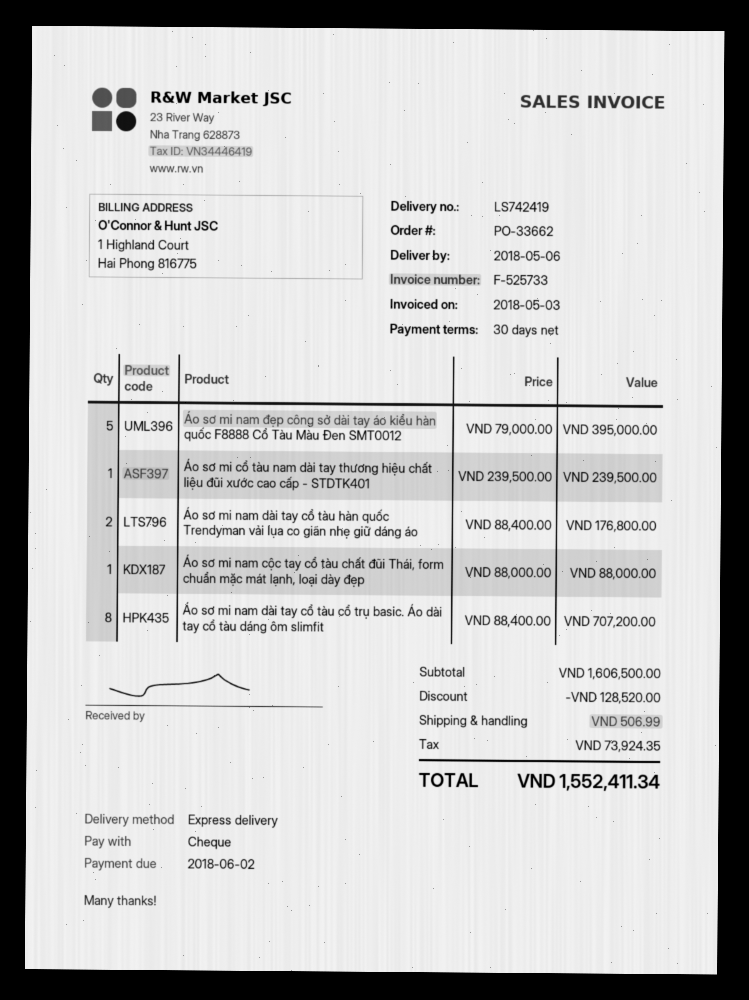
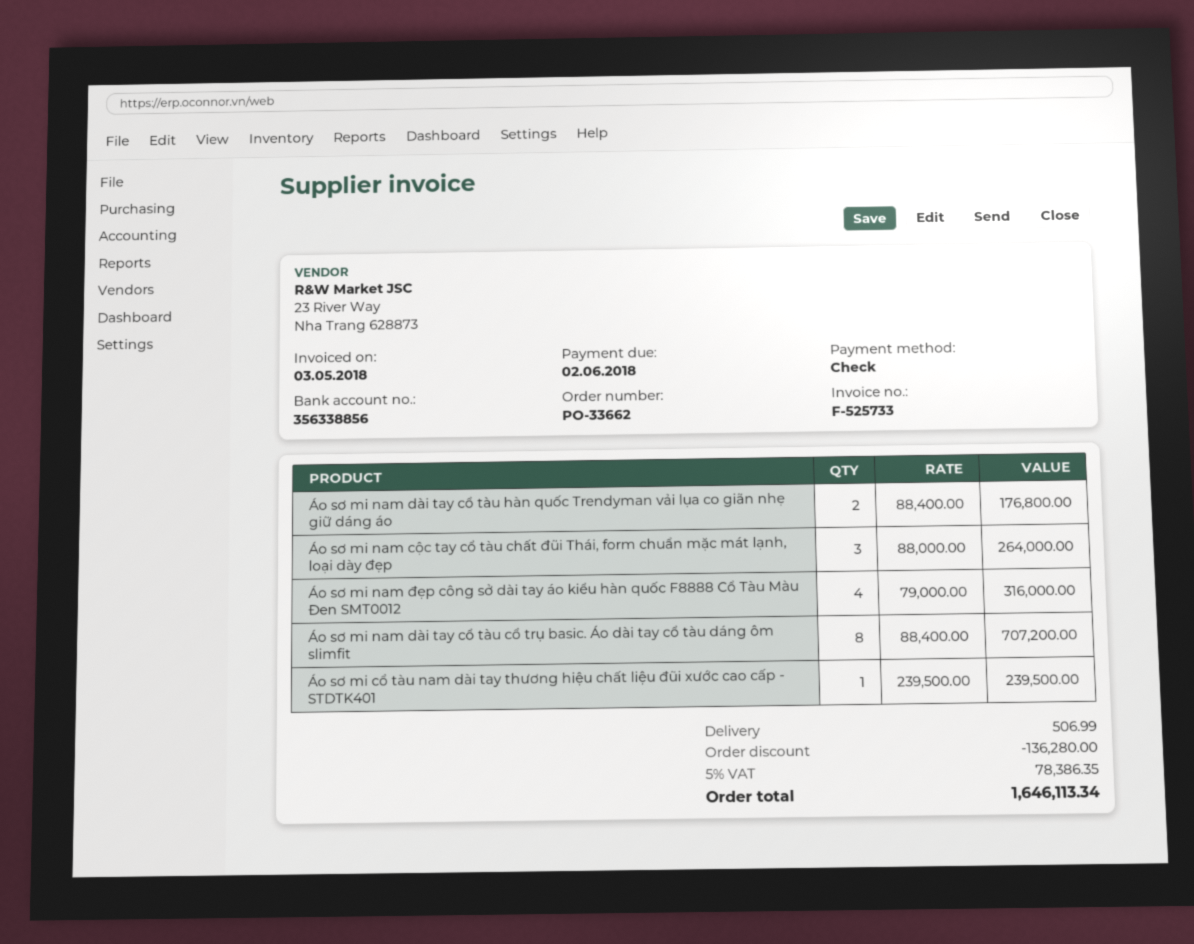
Áo sơ mi nam đẹp công sở dài tay áo kiểu hàn quốc F8888 Cổ Tàu Màu Đen SMT0012: 5 x 79000.00 = 395000.00 -> 4 x 79000.00 = 316000.00
Áo sơ mi nam cộc tay cổ tàu chất đũi Thái, form chuẩn mặc mát lạnh, loại dày đẹp: 1 x 88000.00 = 88000.00 -> 3 x 88000.00 = 264000.00
discount: 128520.00 -> 136280.00
tax: 73924.35 -> 78386.35
total: 1552411.34 -> 1646113.34

